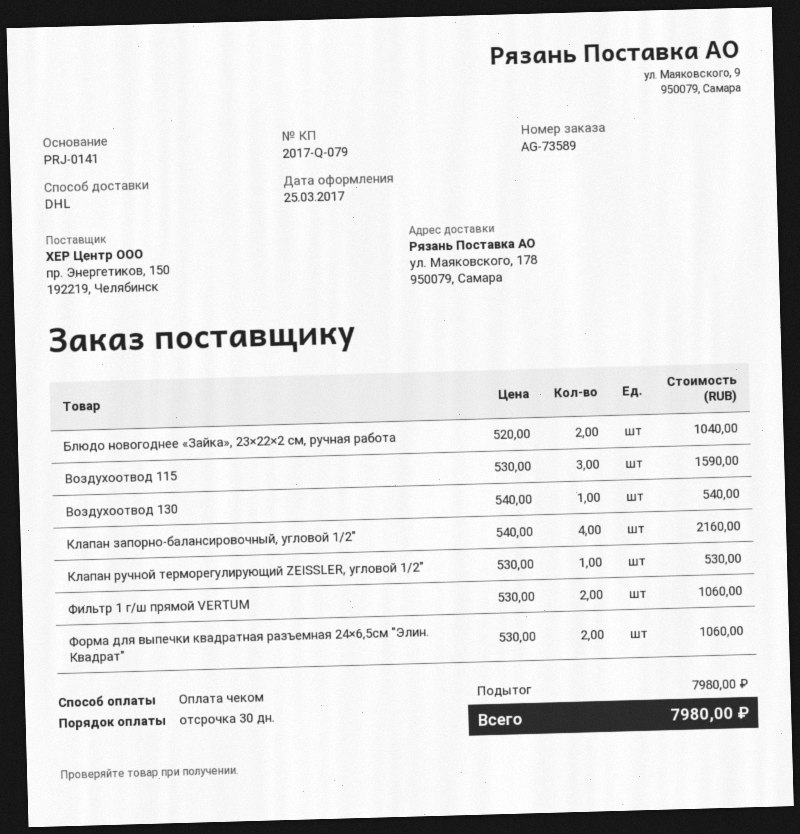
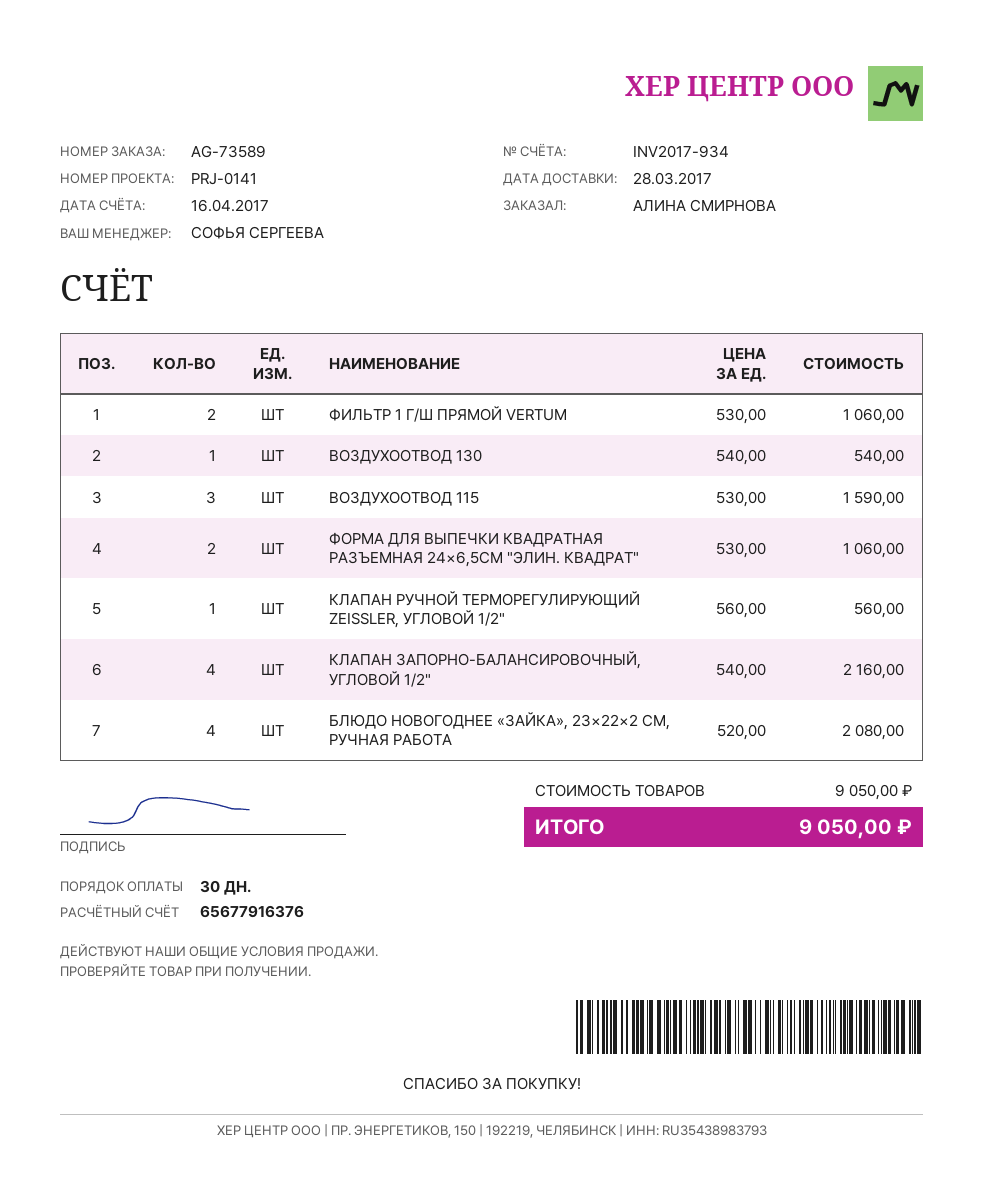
Блюдо новогоднее «Зайка», 23×22×2 см, ручная работа: 2 x 520.00 = 1040.00 -> 4 x 520.00 = 2080.00
Клапан ручной терморегулирующий ZEISSLER, угловой 1/2": 1 x 530.00 = 530.00 -> 1 x 560.00 = 560.00
subtotal: 7980.00 -> 9050.00
total: 7980.00 -> 9050.00

